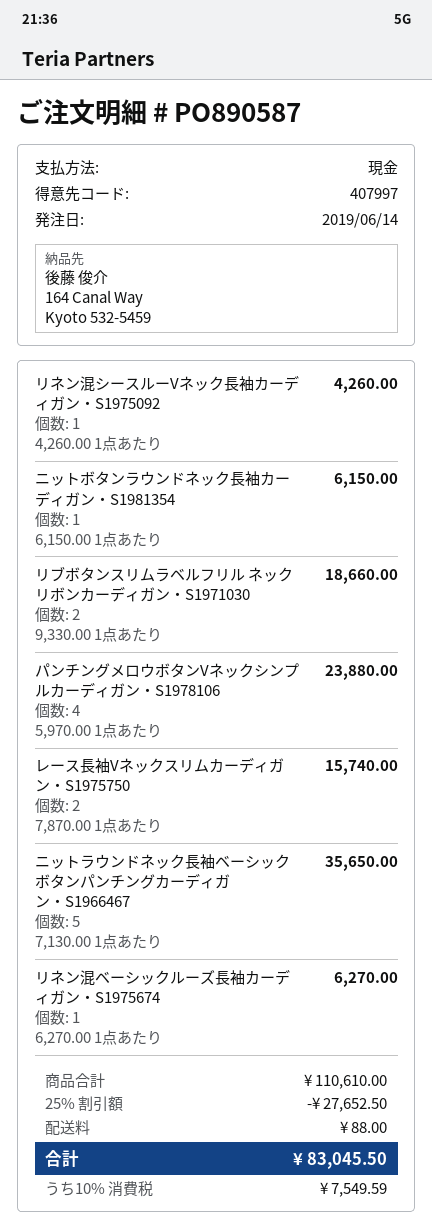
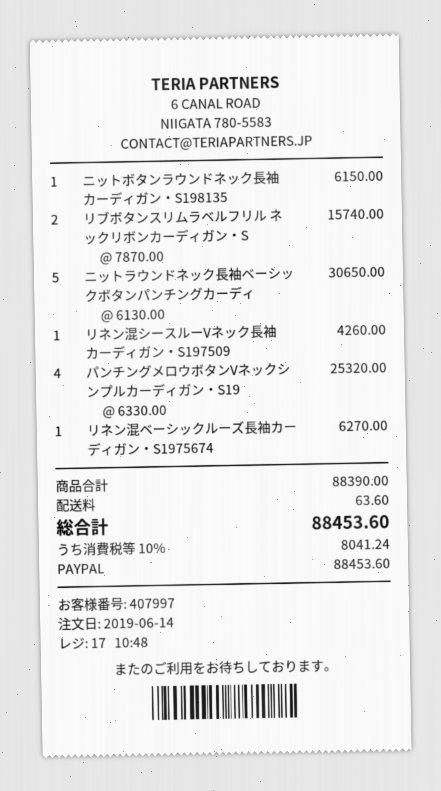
payment method: cash -> PayPal
リブボタンスリムラベルフリル ネックリボンカーディガン・S1971030: 2 x 9330.00 = 18660.00 -> 2 x 7870.00 = 15740.00
パンチングメロウボタンVネックシンプルカーディガン・S1978106: 4 x 5970.00 = 23880.00 -> 4 x 6330.00 = 25320.00
レース長袖Vネックスリムカーディガン・S1975750: 2 x 7870.00 = 15740.00 -> none
ニットラウンドネック長袖ベーシックボタンパンチングカーディガン・S1966467: 5 x 7130.00 = 35650.00 -> 5 x 6130.00 = 30650.00
subtotal: 110610.00 -> 88390.00
discount: 25% = 27652.50 -> none
shipping: 88.00 -> 63.60
tax: 10% = 7549.59 -> 10% = 8041.24
total: 83045.50 -> 88453.60

